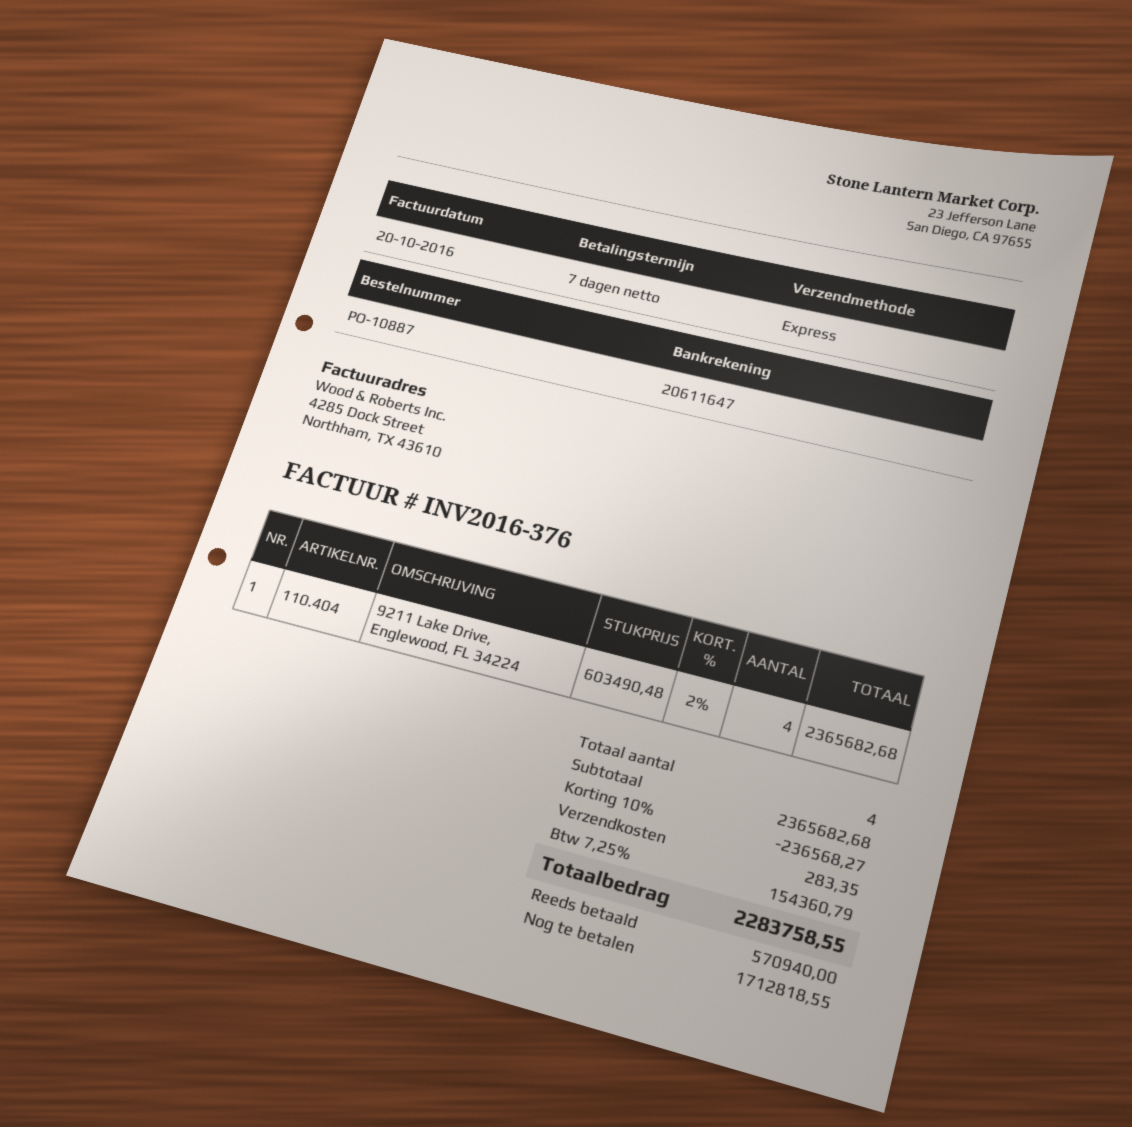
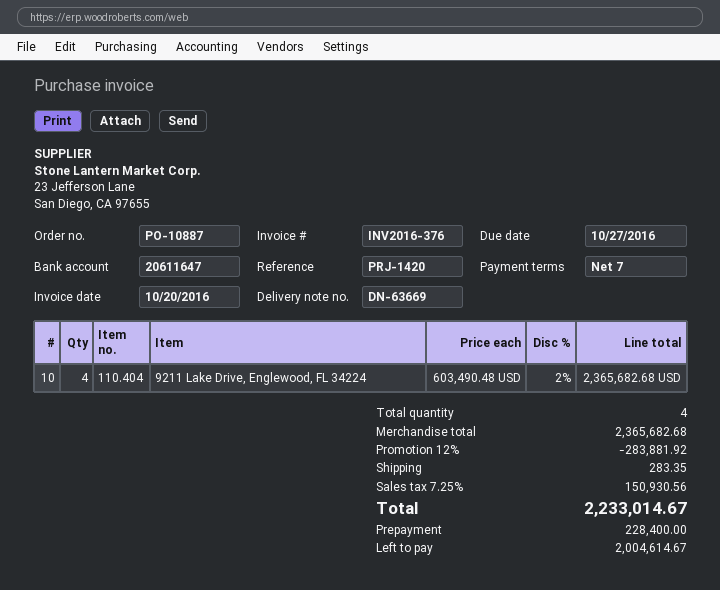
discount: 10% = 236568.27 -> 12% = 283881.92
tax: 7.25% = 154360.79 -> 7.25% = 150930.56
total: 2283758.55 -> 2233014.67
deposit: 570940.00 -> 228400.00
balance: 1712818.55 -> 2004614.67

